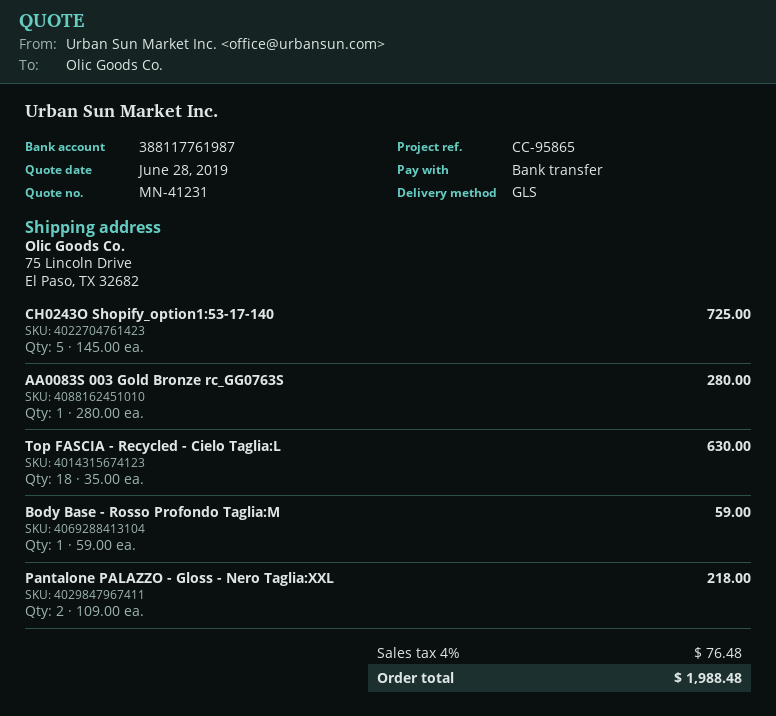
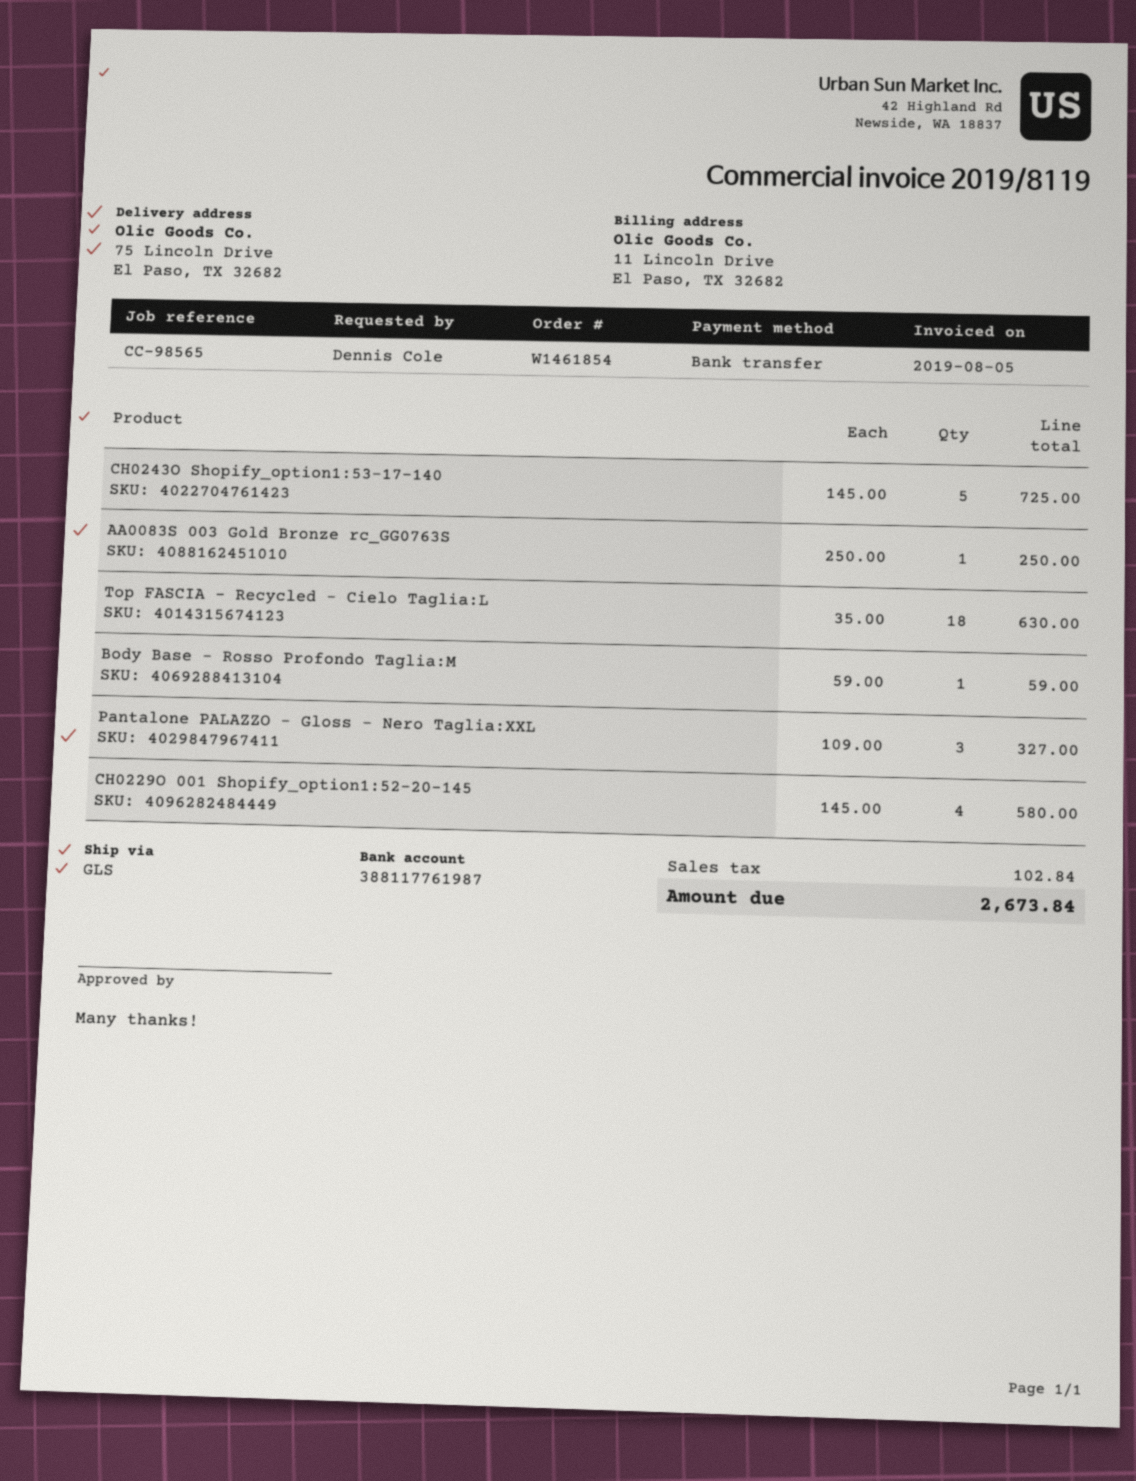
reference: CC-95865 -> CC-98565
AA0083S 003 Gold Bronze rc_GG0763S: 1 x 280.00 = 280.00 -> 1 x 250.00 = 250.00
Pantalone PALAZZO - Gloss - Nero Taglia:XXL: 2 x 109.00 = 218.00 -> 3 x 109.00 = 327.00
CH0229O 001 Shopify_option1:52-20-145: none -> 4 x 145.00 = 580.00
tax: 76.48 -> 102.84
total: 1988.48 -> 2673.84

